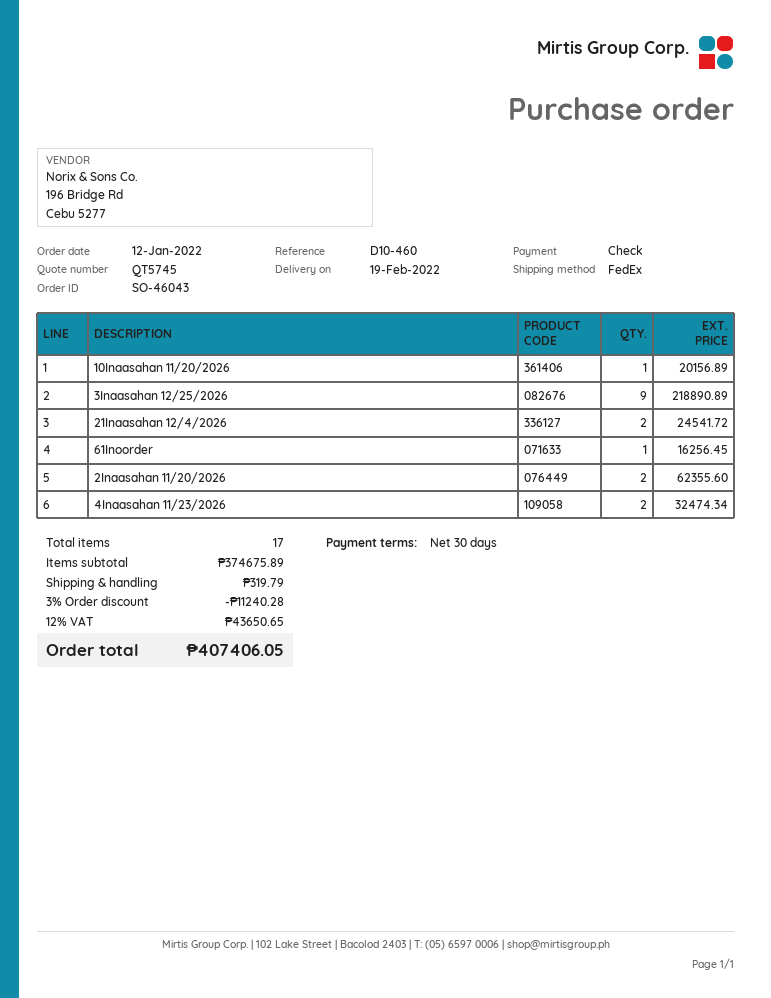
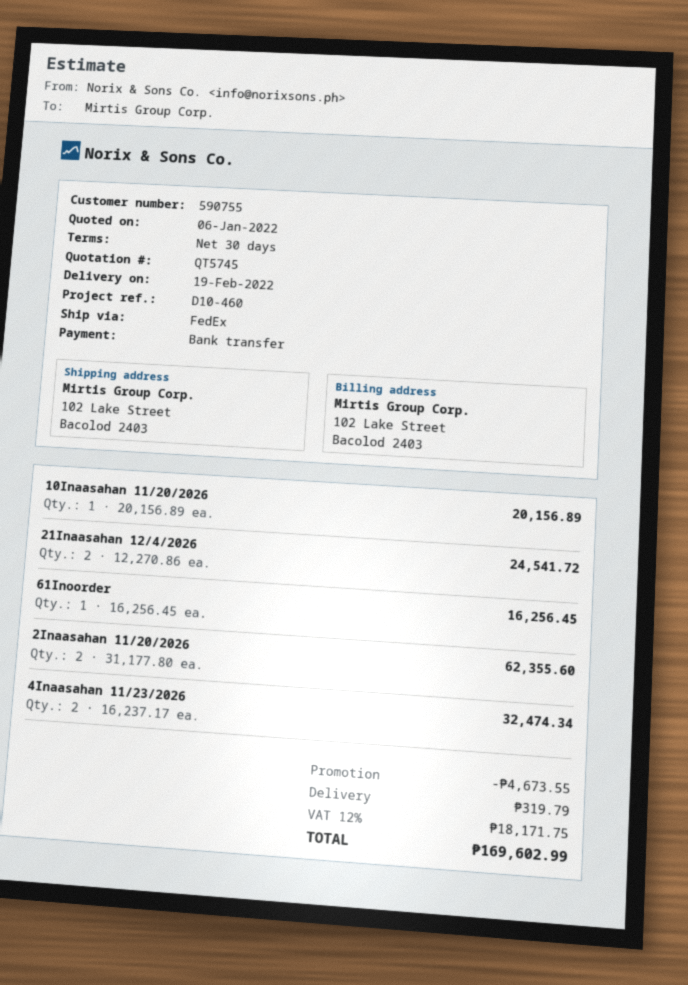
payment method: cheque -> bank transfer
3Inaasahan 12/25/2026: 9 for 218890.89 -> none
discount: 11240.28 -> 4673.55
tax: 12% = 43650.65 -> 12% = 18171.75
total: 407406.05 -> 169602.99

